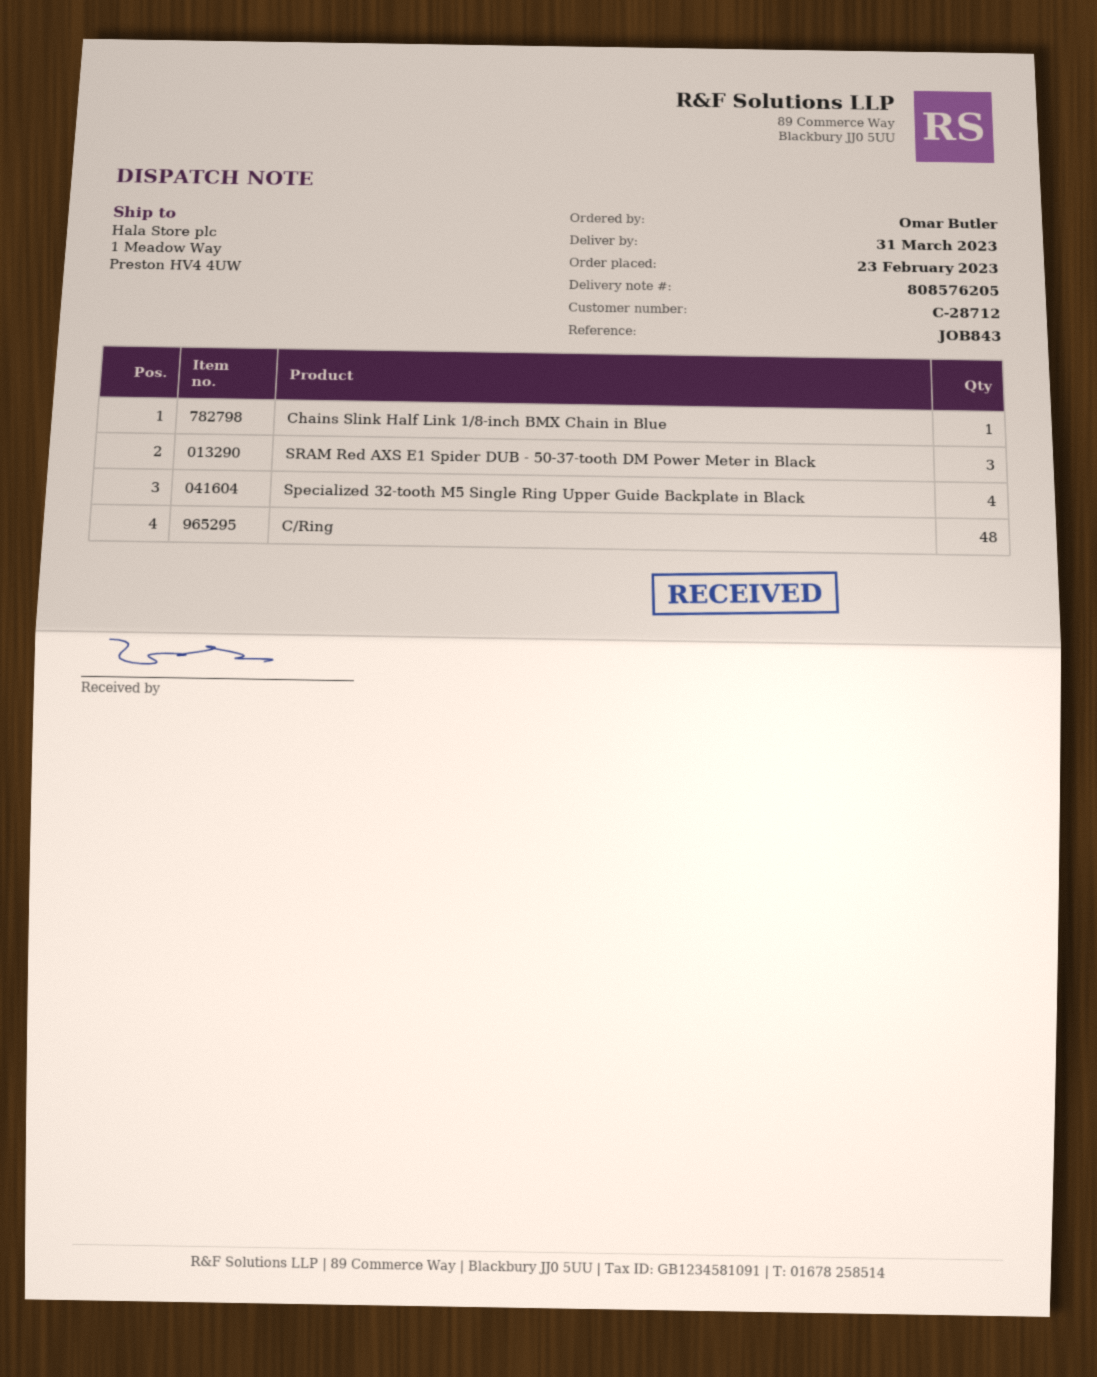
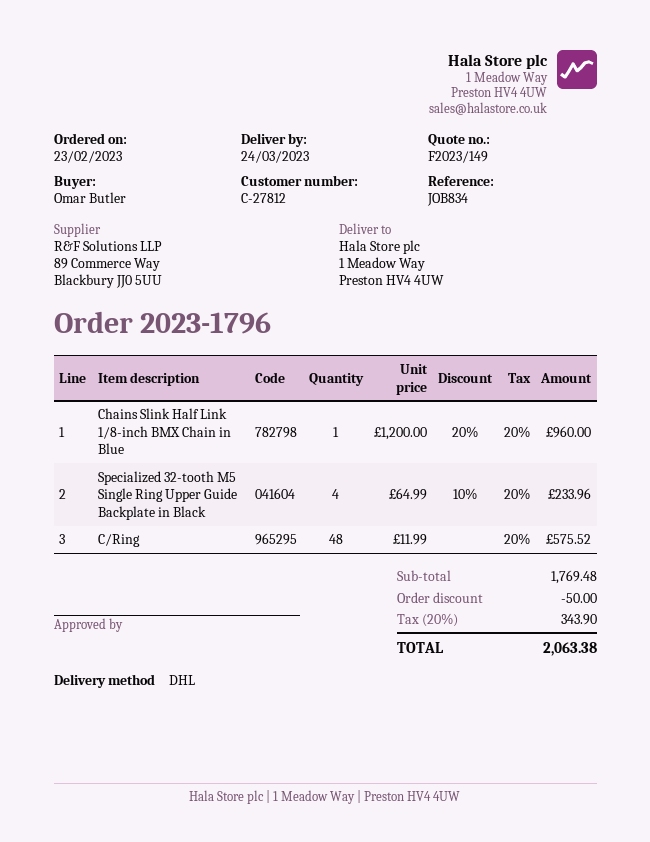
delivery date: 2023-03-31 -> 2023-03-24
customer number: C-28712 -> C-27812
reference: JOB843 -> JOB834
SRAM Red AXS E1 Spider DUB - 50-37-tooth DM Power Meter in Black: 3 -> none

